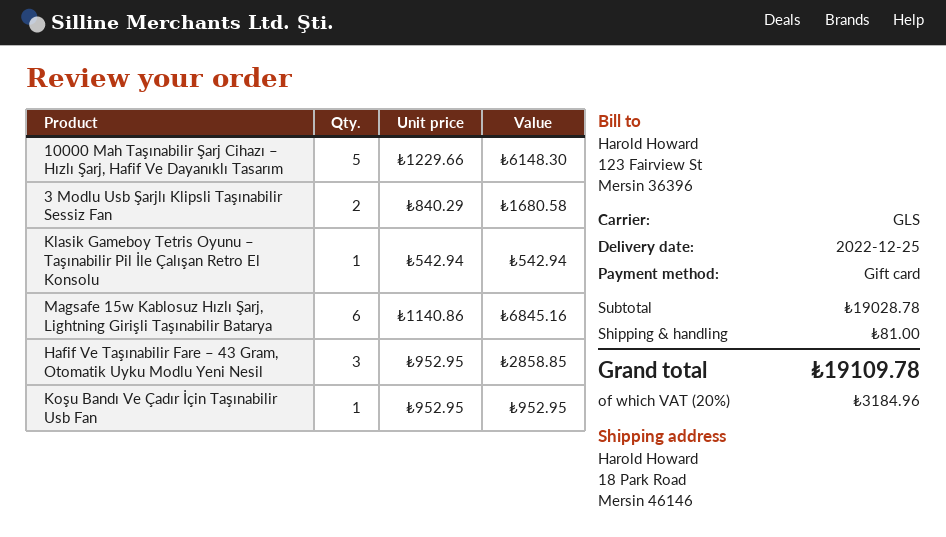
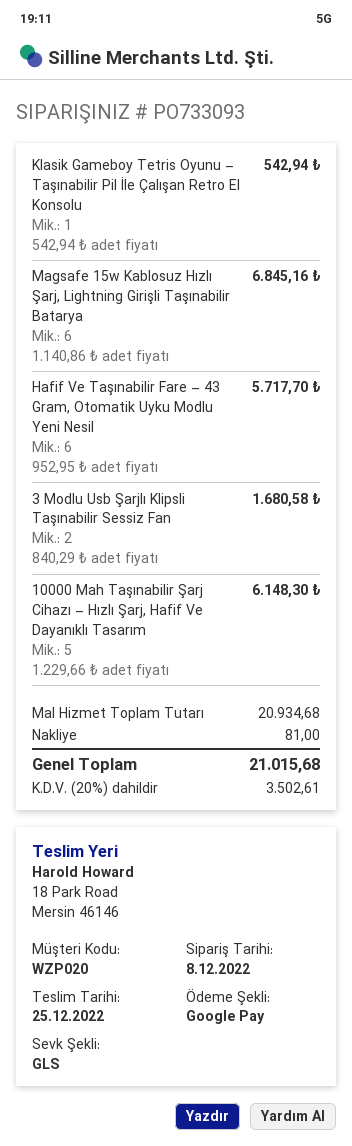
payment method: gift card -> Google Pay
Hafif Ve Taşınabilir Fare – 43 Gram, Otomatik Uyku Modlu Yeni Nesil: 3 x 952.95 = 2858.85 -> 6 x 952.95 = 5717.70
Koşu Bandı Ve Çadır İçin Taşınabilir Usb Fan: 1 x 952.95 = 952.95 -> none
subtotal: 19028.78 -> 20934.68
tax: 20% = 3184.96 -> 20% = 3502.61
total: 19109.78 -> 21015.68

